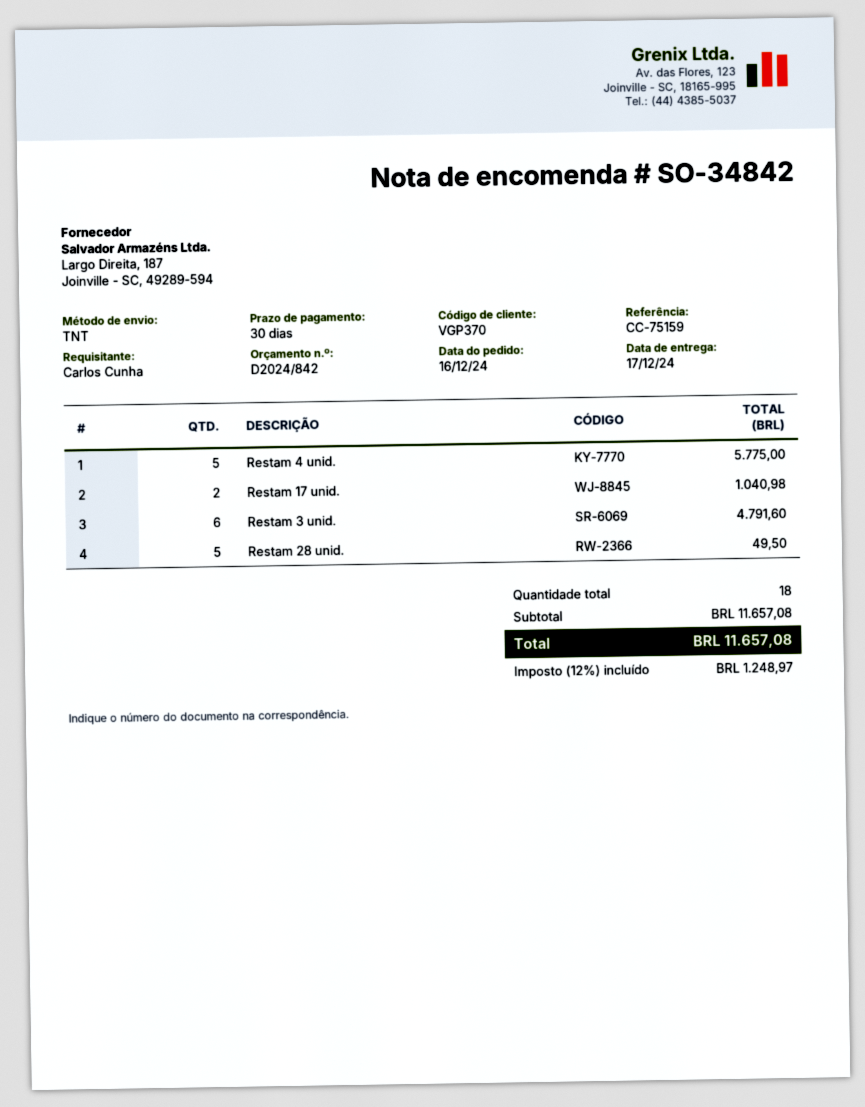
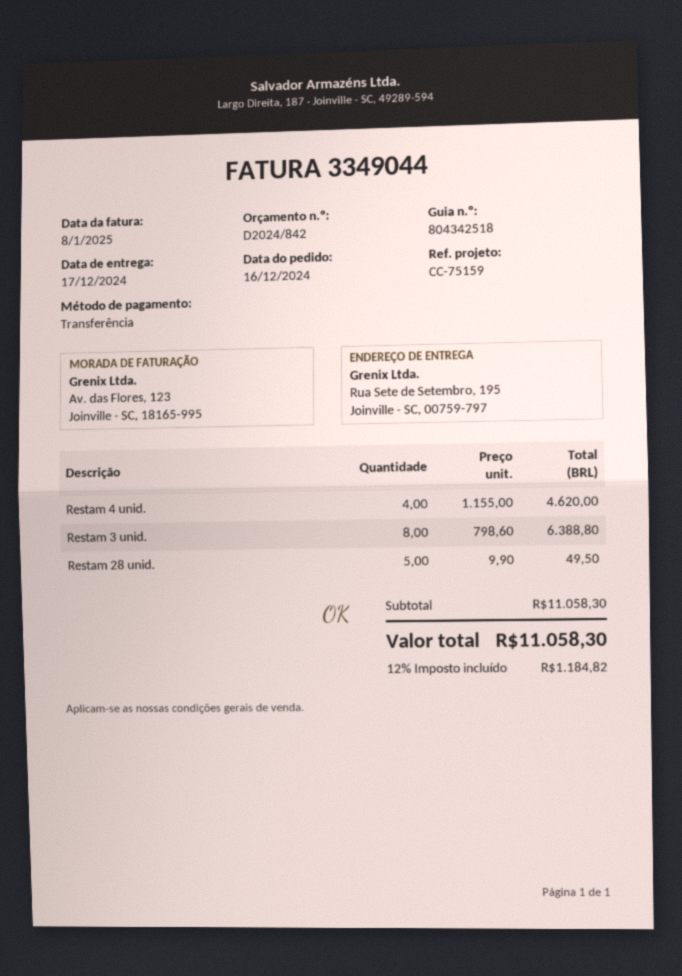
Restam 4 unid.: 5 for 5775.00 -> 4 for 4620.00
Restam 17 unid.: 2 for 1040.98 -> none
Restam 3 unid.: 6 for 4791.60 -> 8 for 6388.80
subtotal: 11657.08 -> 11058.30
tax: 12% = 1248.97 -> 12% = 1184.82
total: 11657.08 -> 11058.30

